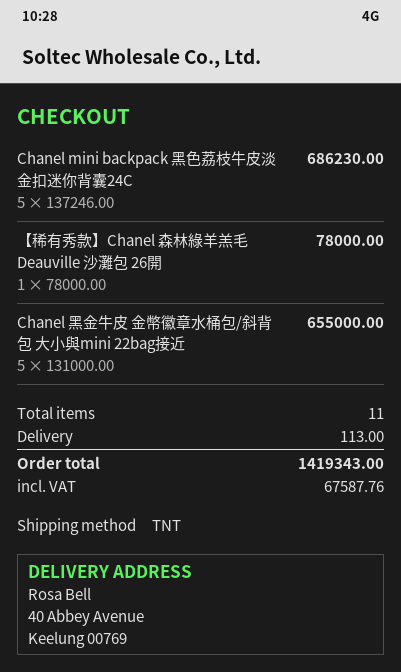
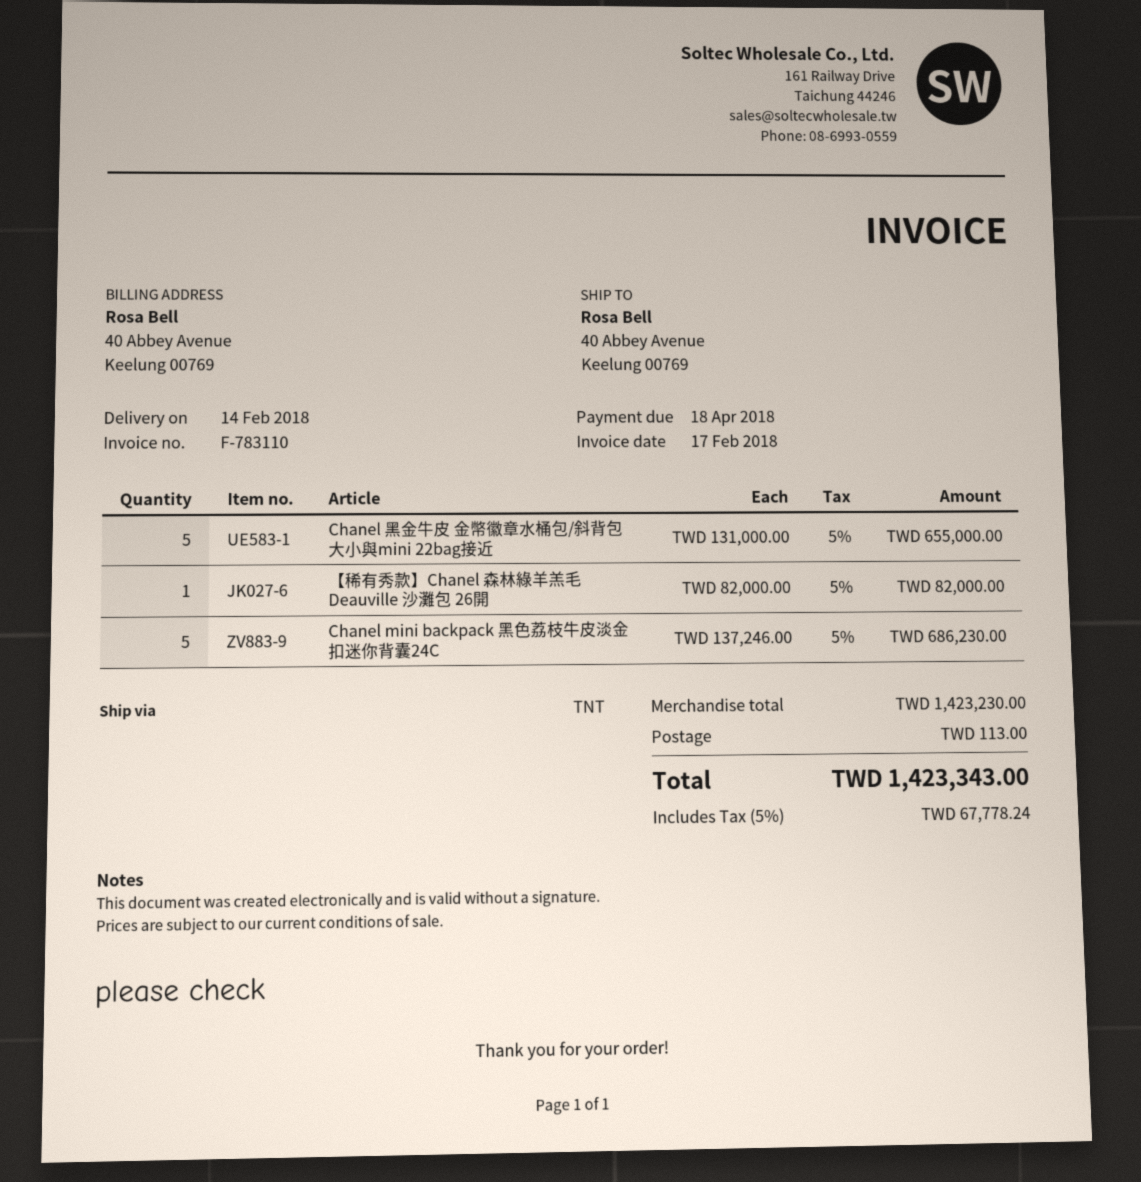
【稀有秀款】Chanel 森林綠羊羔毛 Deauville 沙灘包 26開: 1 x 78000.00 = 78000.00 -> 1 x 82000.00 = 82000.00
tax: 67587.76 -> 67778.24
total: 1419343.00 -> 1423343.00

